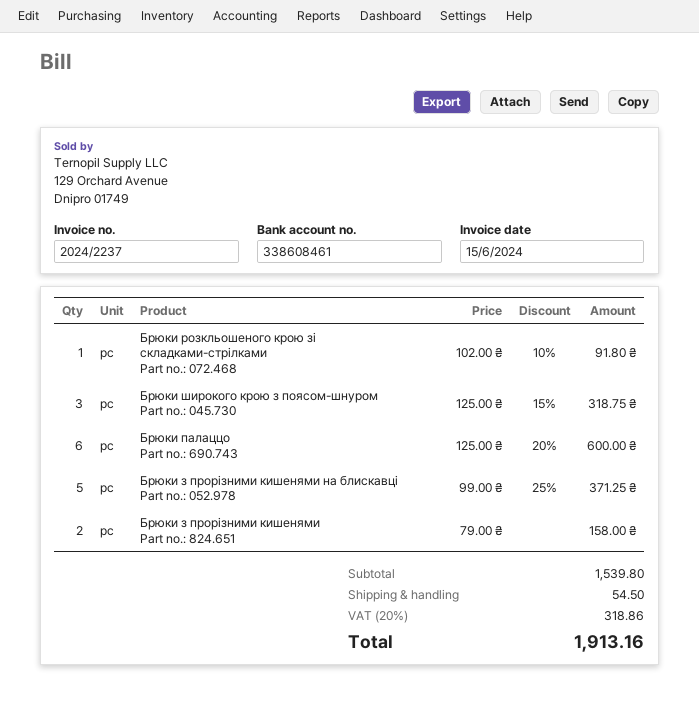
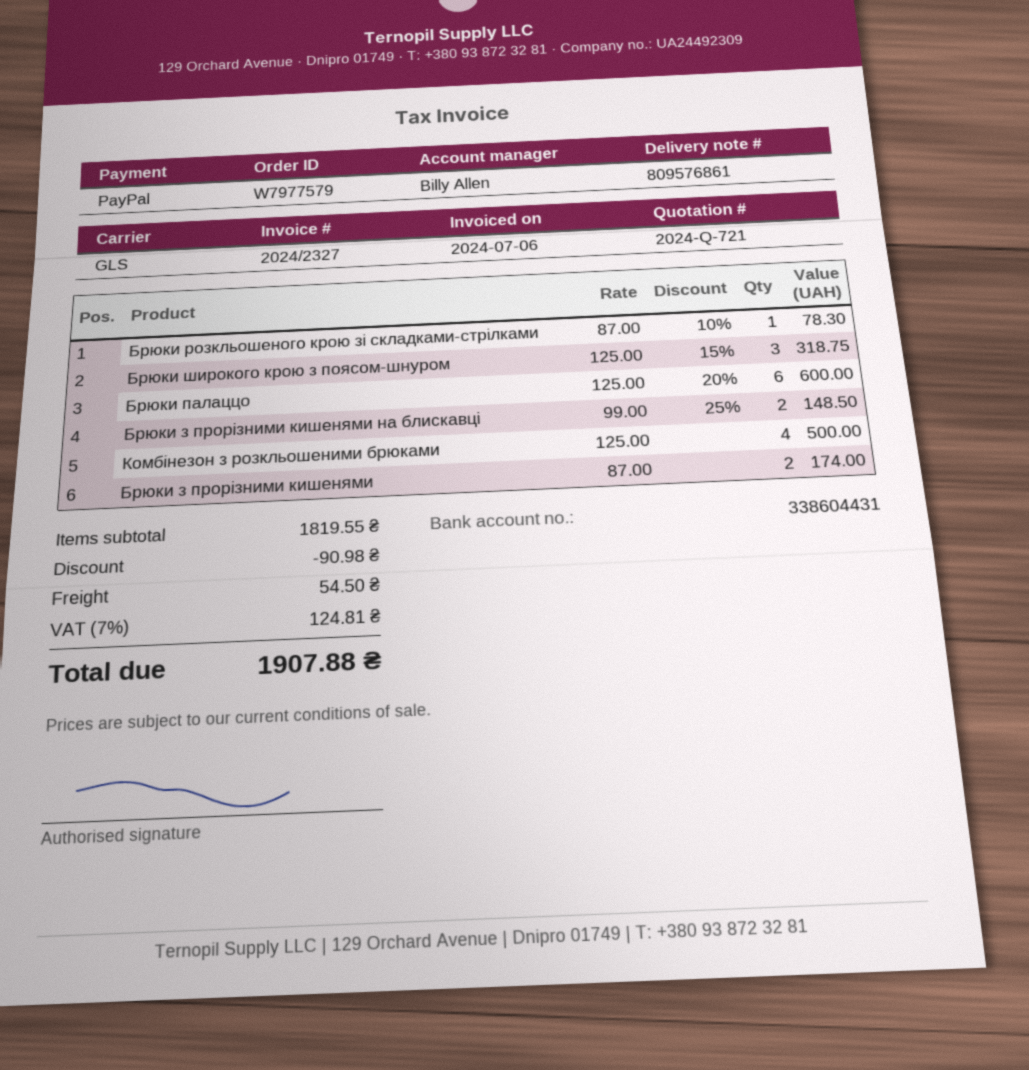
invoice number: 2024/2237 -> 2024/2327
invoice date: 2024-06-15 -> 2024-07-06
bank account: 338608461 -> 338604431
Брюки розкльошеного крою зі складками-стрілками: 1 x 102.00 - 10% = 91.80 -> 1 x 87.00 - 10% = 78.30
Брюки з прорізними кишенями на блискавці: 5 x 99.00 - 25% = 371.25 -> 2 x 99.00 - 25% = 148.50
Брюки з прорізними кишенями: 2 x 79.00 = 158.00 -> 2 x 87.00 = 174.00
Комбінезон з розкльошеними брюками: none -> 4 x 125.00 = 500.00
subtotal: 1539.80 -> 1819.55
discount: none -> 90.98
tax: 20% = 318.86 -> 7% = 124.81
total: 1913.16 -> 1907.88

